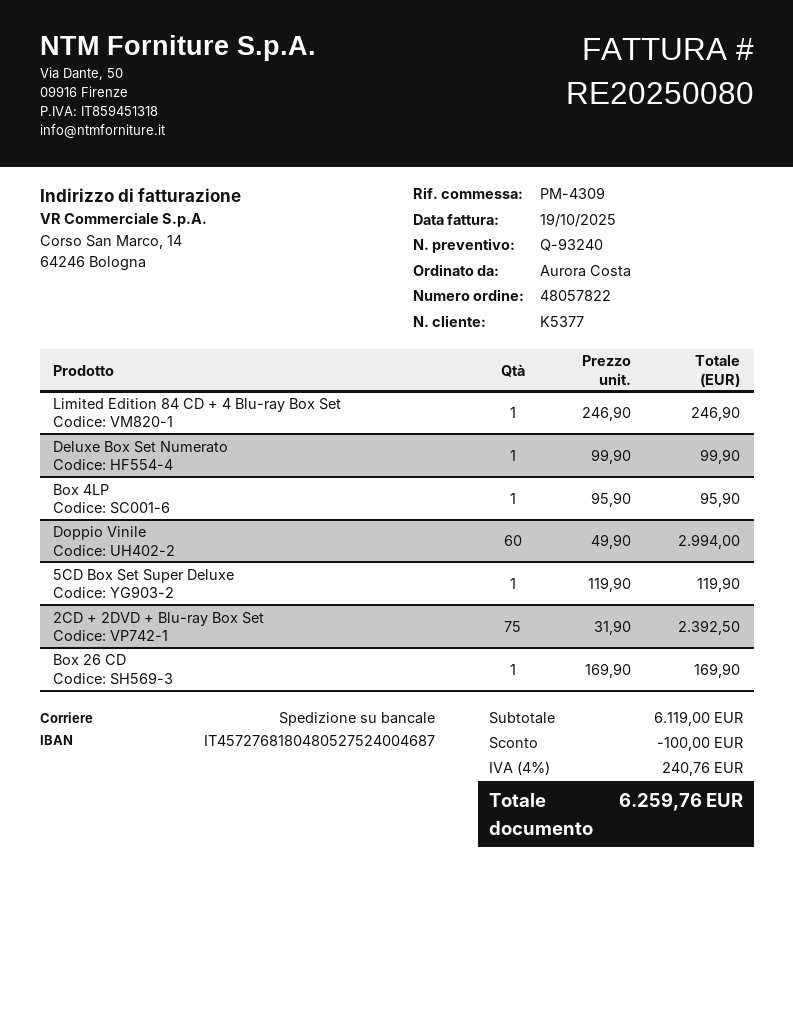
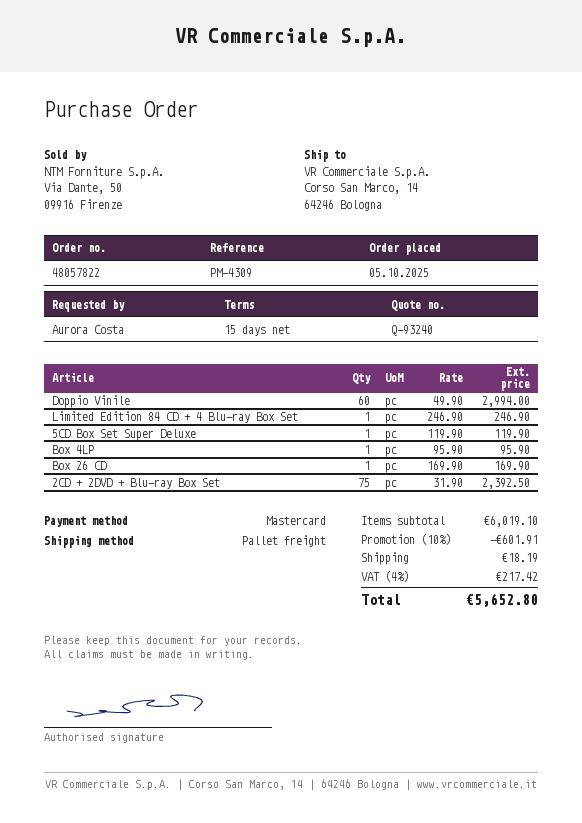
Deluxe Box Set Numerato: 1 x 99.90 = 99.90 -> none
subtotal: 6119.00 -> 6019.10
discount: 100.00 -> 601.91
shipping: none -> 18.19
tax: 4% = 240.76 -> 4% = 217.42
total: 6259.76 -> 5652.80

